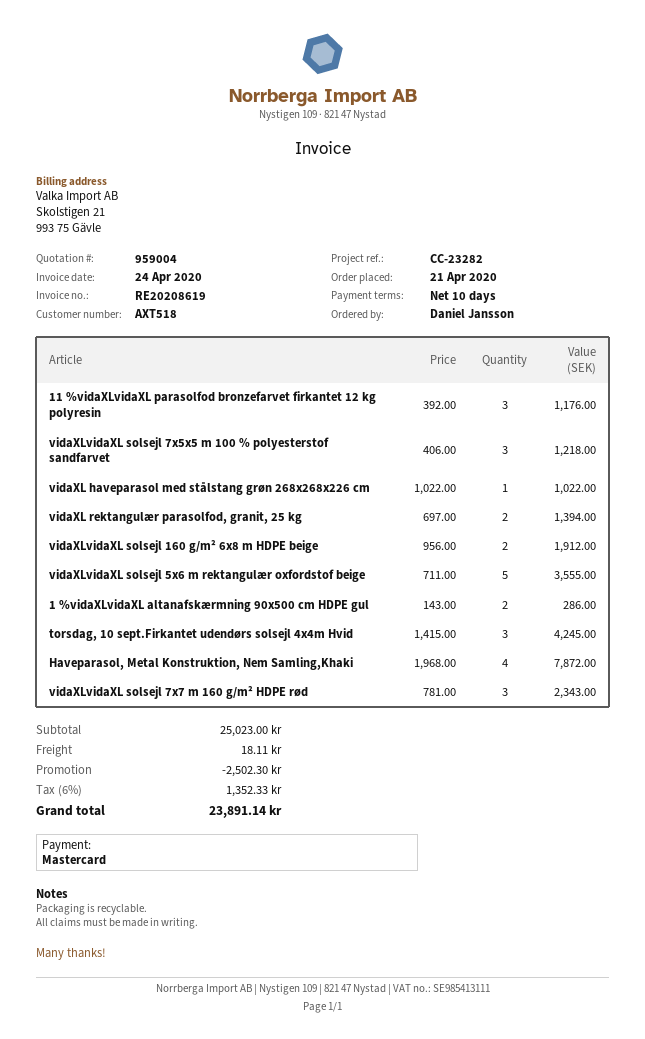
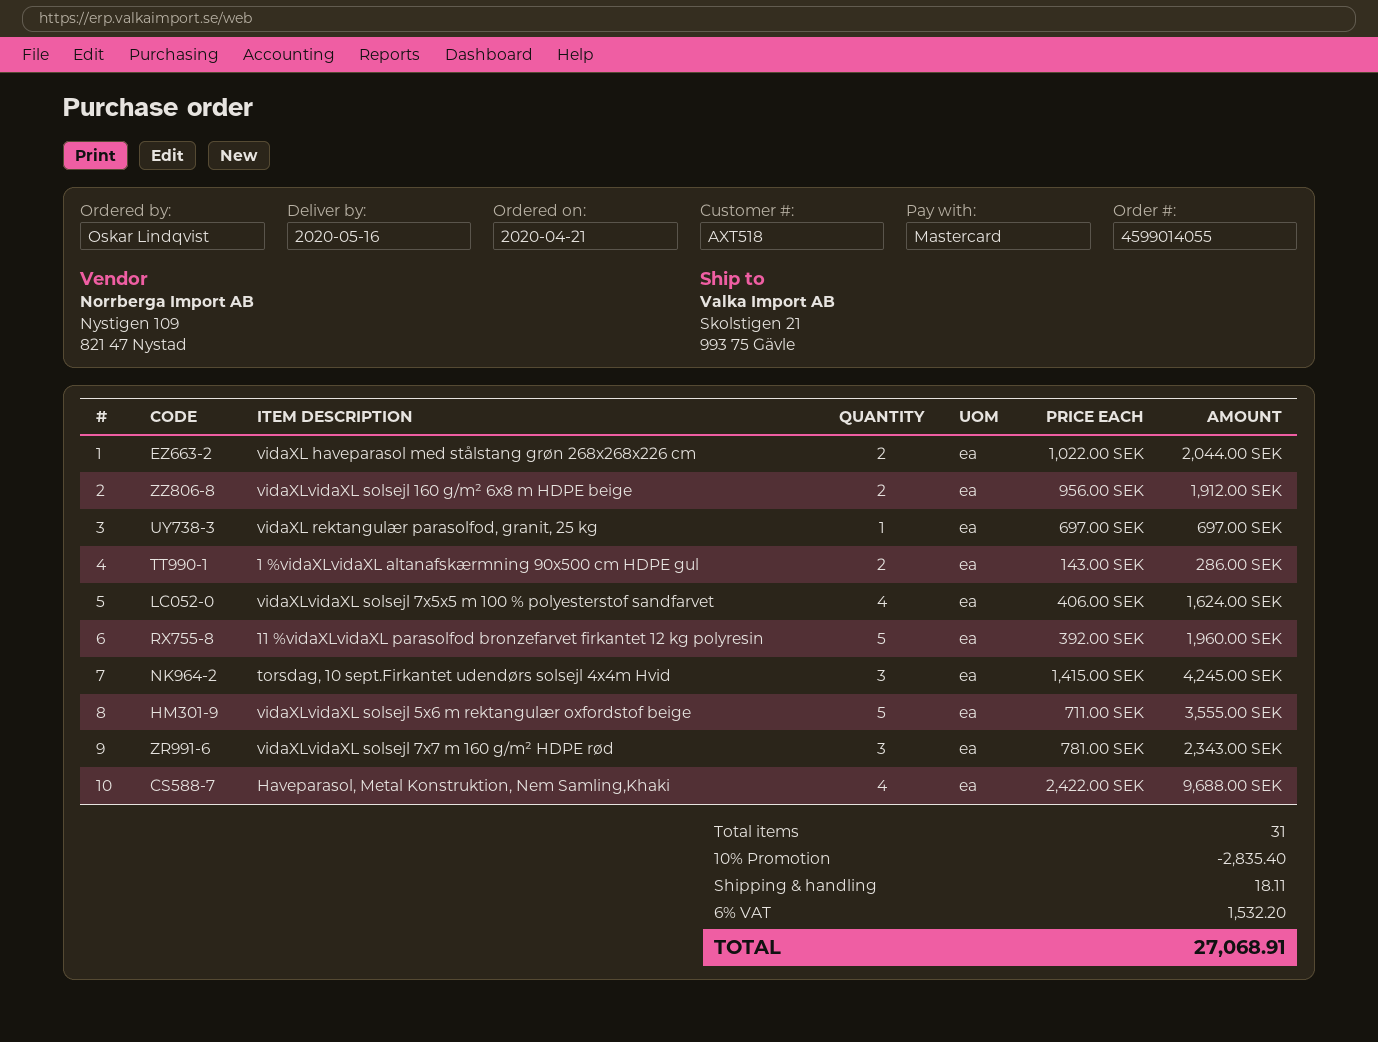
ordered by: Daniel Jansson -> Oskar Lindqvist
11 %vidaXLvidaXL parasolfod bronzefarvet firkantet 12 kg polyresin: 3 x 392.00 = 1176.00 -> 5 x 392.00 = 1960.00
vidaXLvidaXL solsejl 7x5x5 m 100 % polyesterstof sandfarvet: 3 x 406.00 = 1218.00 -> 4 x 406.00 = 1624.00
vidaXL haveparasol med stålstang grøn 268x268x226 cm: 1 x 1022.00 = 1022.00 -> 2 x 1022.00 = 2044.00
vidaXL rektangulær parasolfod, granit, 25 kg: 2 x 697.00 = 1394.00 -> 1 x 697.00 = 697.00
Haveparasol, Metal Konstruktion, Nem Samling,Khaki: 4 x 1968.00 = 7872.00 -> 4 x 2422.00 = 9688.00
discount: 2502.30 -> 2835.40
tax: 6% = 1352.33 -> 6% = 1532.20
total: 23891.14 -> 27068.91

